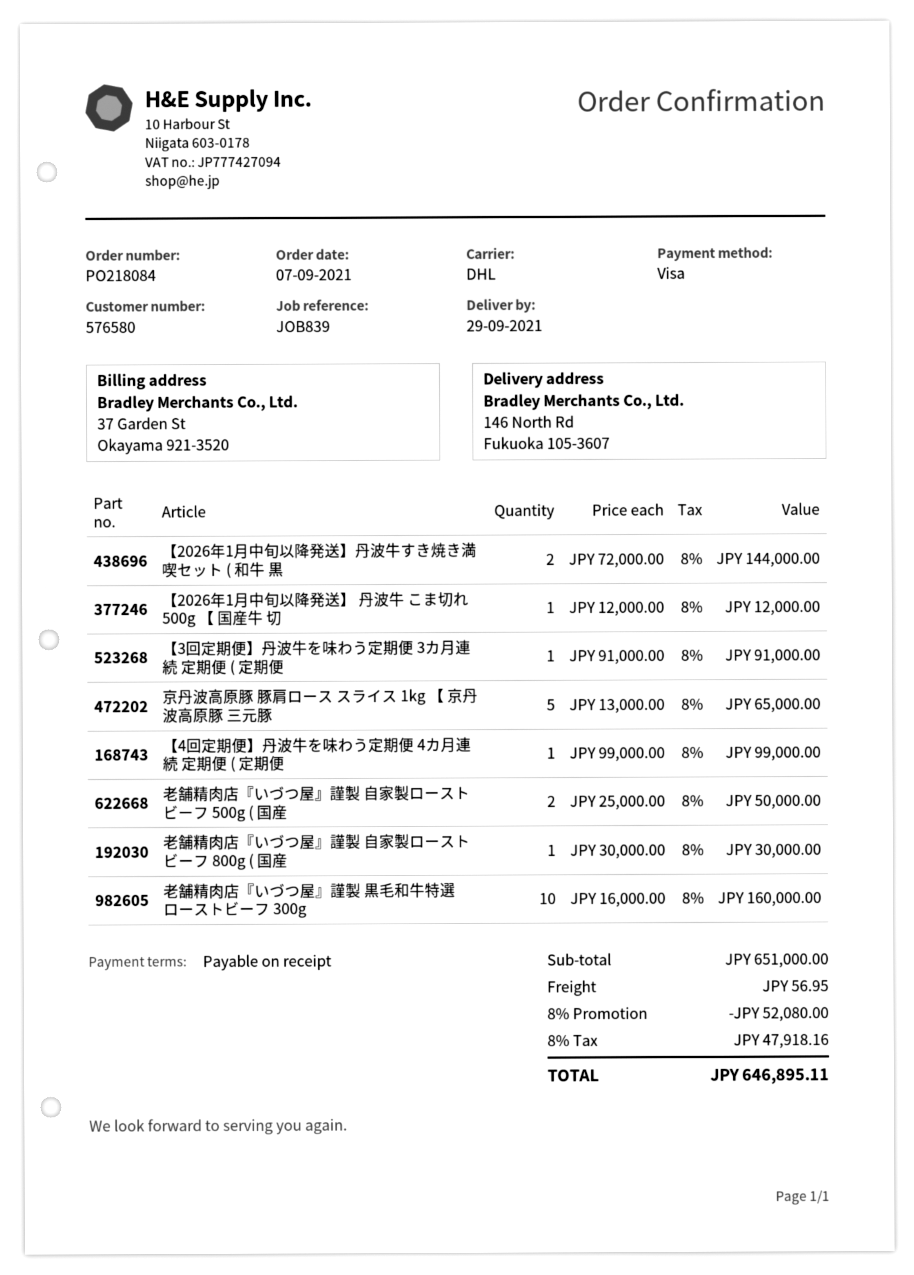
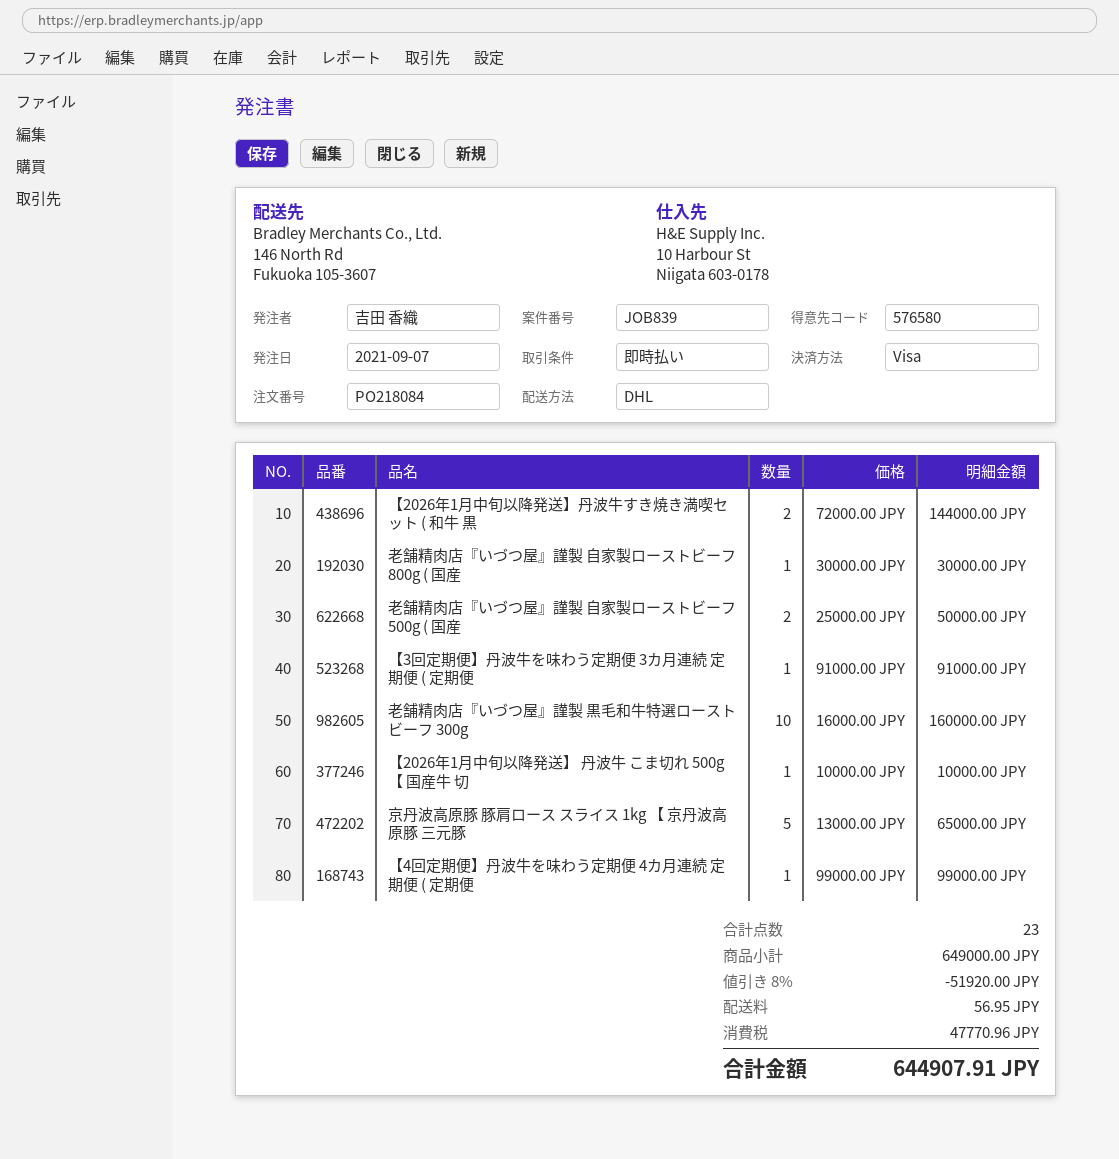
【2026年1月中旬以降発送】 丹波牛 こま切れ 500g 【 国産牛 切: 1 x 12000.00 = 12000.00 -> 1 x 10000.00 = 10000.00
subtotal: 651000.00 -> 649000.00
discount: 8% = 52080.00 -> 8% = 51920.00
tax: 47918.16 -> 47770.96
total: 646895.11 -> 644907.91

